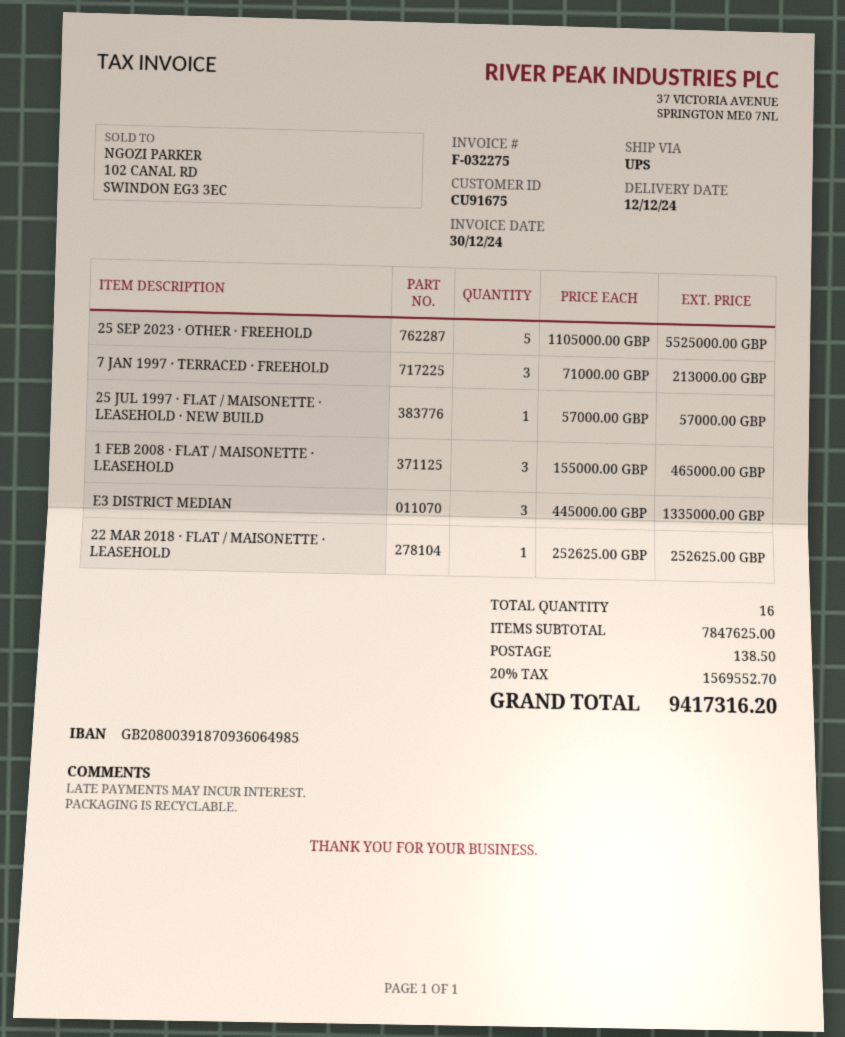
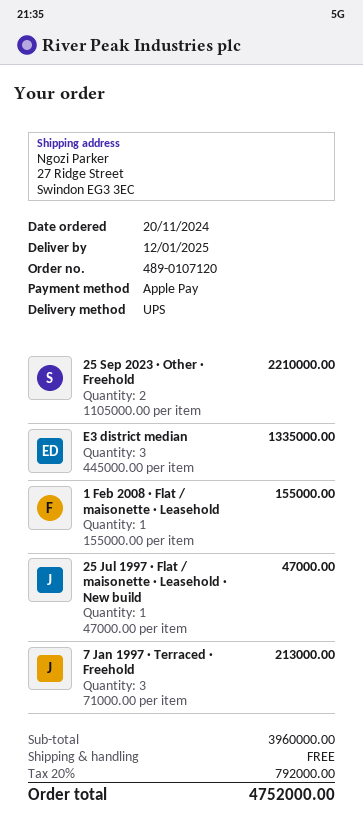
delivery date: 2024-12-12 -> 2025-01-12
25 SEP 2023 · OTHER · FREEHOLD: 5 x 1105000.00 = 5525000.00 -> 2 x 1105000.00 = 2210000.00
25 JUL 1997 · FLAT / MAISONETTE · LEASEHOLD · NEW BUILD: 1 x 57000.00 = 57000.00 -> 1 x 47000.00 = 47000.00
1 FEB 2008 · FLAT / MAISONETTE · LEASEHOLD: 3 x 155000.00 = 465000.00 -> 1 x 155000.00 = 155000.00
22 MAR 2018 · FLAT / MAISONETTE · LEASEHOLD: 1 x 252625.00 = 252625.00 -> none
subtotal: 7847625.00 -> 3960000.00
shipping: 138.50 -> 0.00
tax: 20% = 1569552.70 -> 20% = 792000.00
total: 9417316.20 -> 4752000.00

